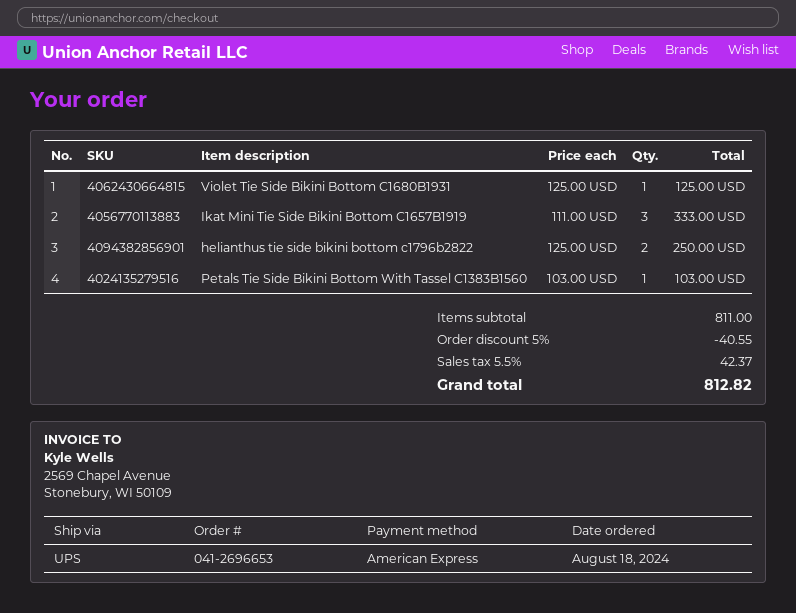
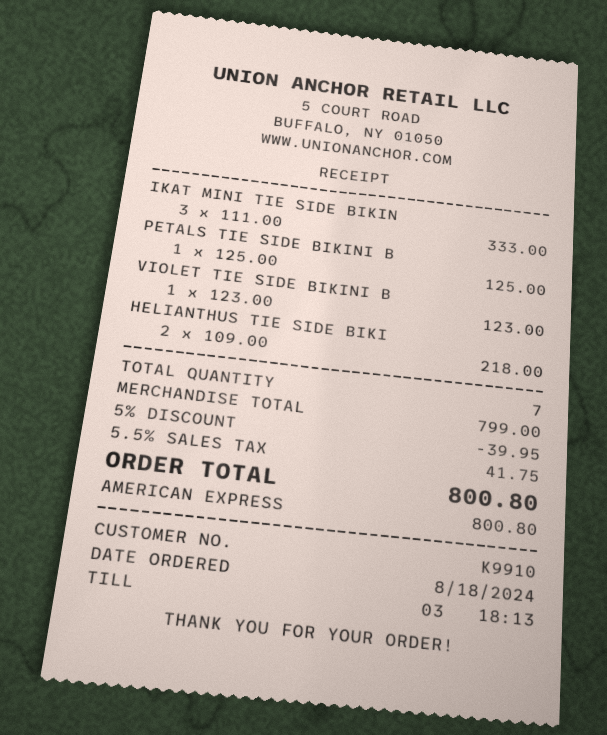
Violet Tie Side Bikini Bottom C1680B1931: 1 x 125.00 = 125.00 -> 1 x 123.00 = 123.00
helianthus tie side bikini bottom c1796b2822: 2 x 125.00 = 250.00 -> 2 x 109.00 = 218.00
Petals Tie Side Bikini Bottom With Tassel C1383B1560: 1 x 103.00 = 103.00 -> 1 x 125.00 = 125.00
subtotal: 811.00 -> 799.00
discount: 5% = 40.55 -> 5% = 39.95
tax: 5.5% = 42.37 -> 5.5% = 41.75
total: 812.82 -> 800.80

